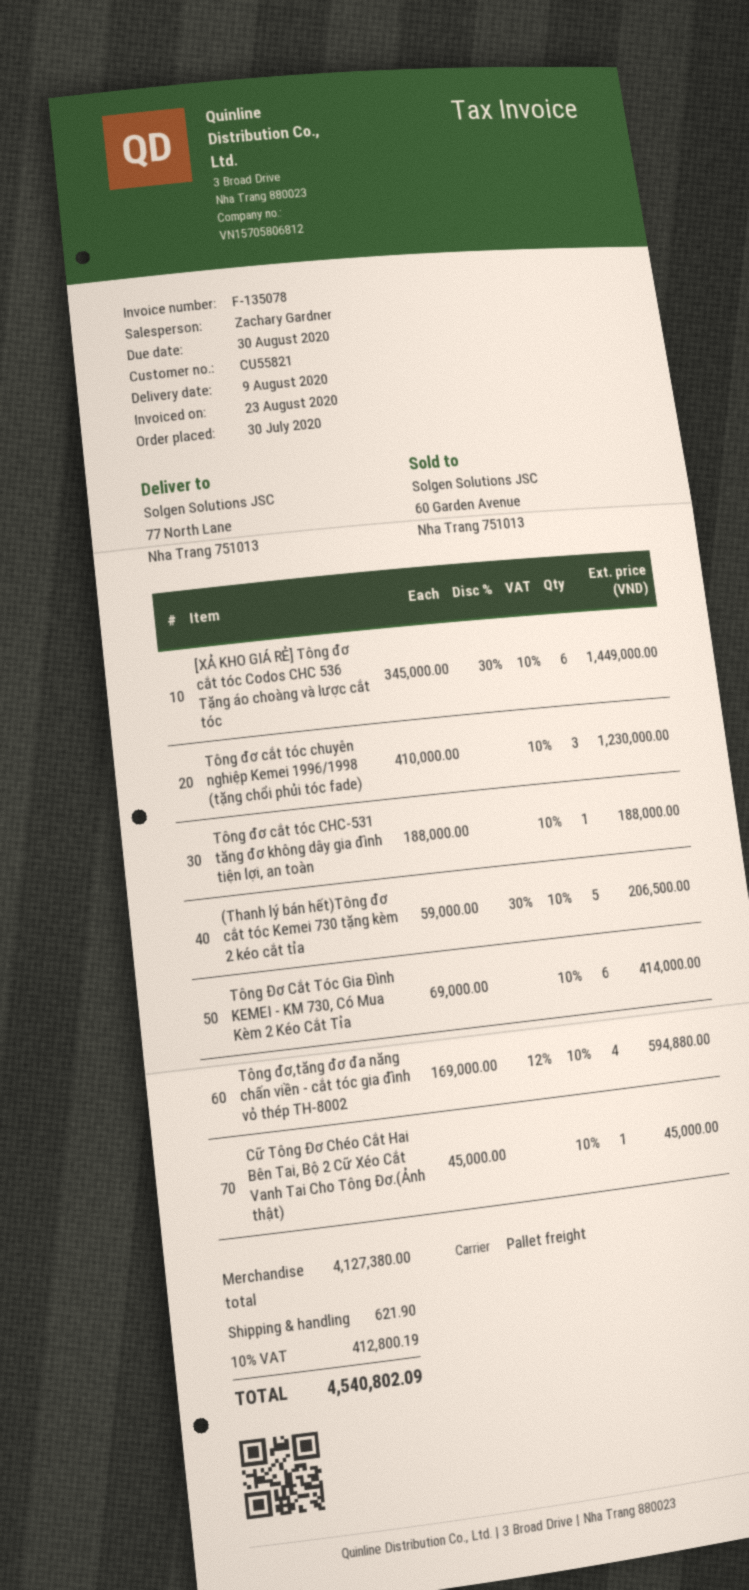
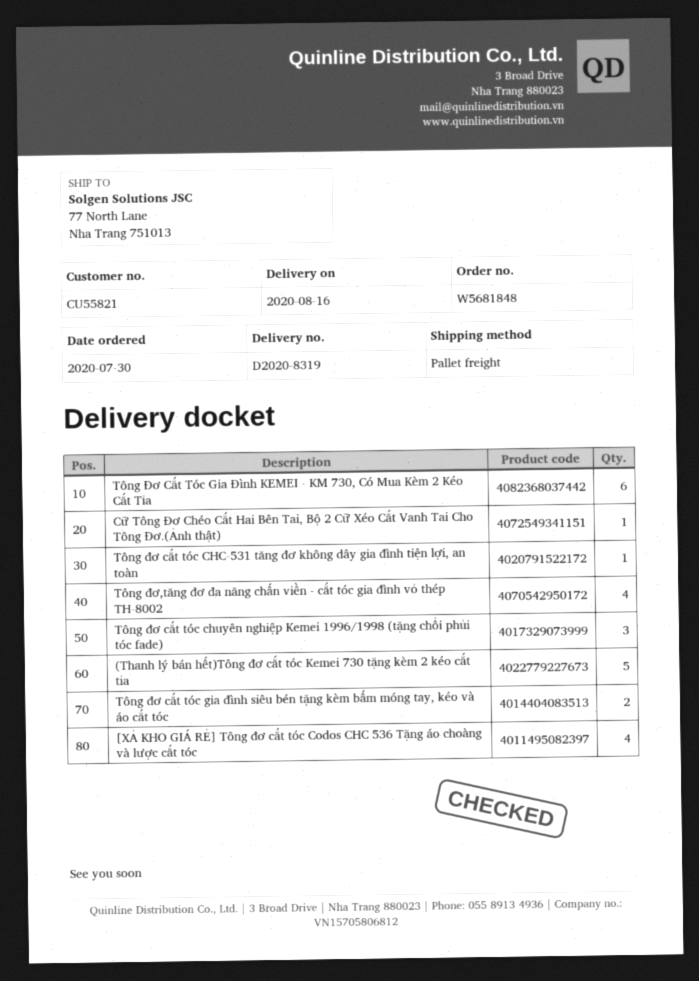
delivery date: 2020-08-09 -> 2020-08-16
[XẢ KHO GIÁ RẺ] Tông đơ cắt tóc Codos CHC 536 Tặng áo choàng và lược cắt tóc: 6 -> 4
Tông đơ cắt tóc gia đình siêu bén tặng kèm bấm móng tay, kéo và áo cắt tóc: none -> 2

